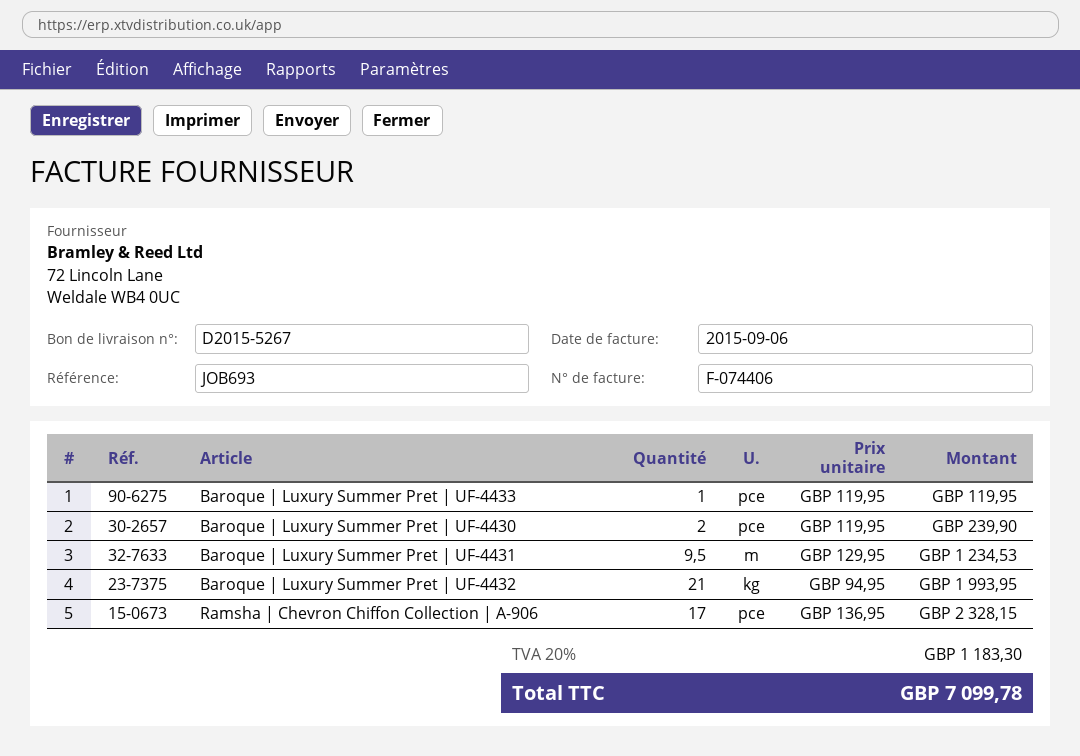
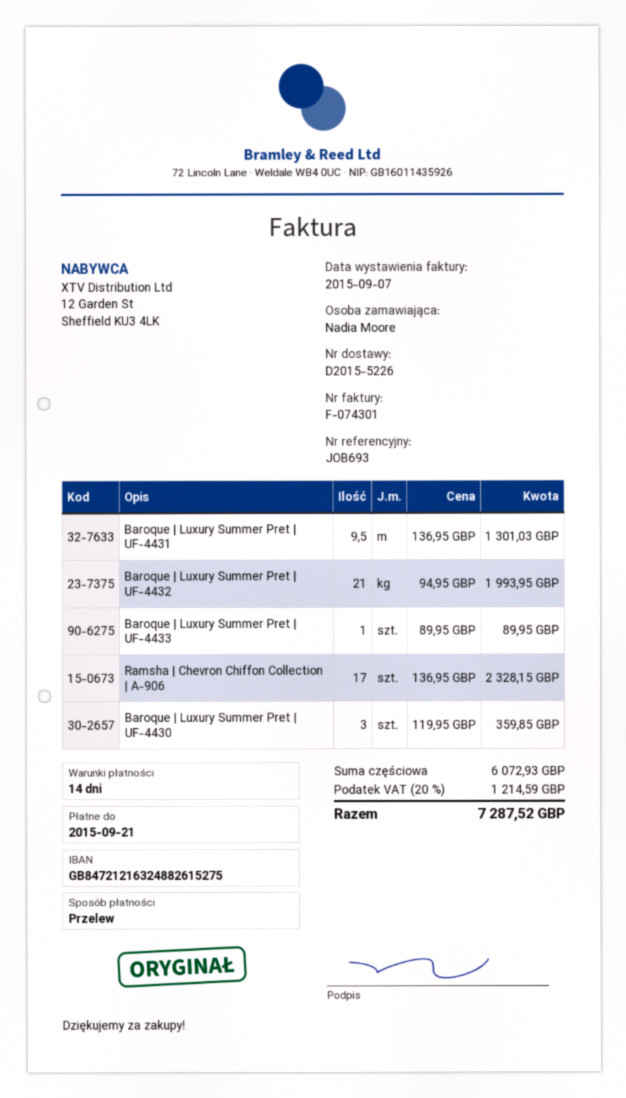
delivery note number: D2015-5267 -> D2015-5226
invoice number: F-074406 -> F-074301
invoice date: 2015-09-06 -> 2015-09-07
Baroque | Luxury Summer Pret | UF-4433: 1 x 119.95 = 119.95 -> 1 x 89.95 = 89.95
Baroque | Luxury Summer Pret | UF-4430: 2 x 119.95 = 239.90 -> 3 x 119.95 = 359.85
Baroque | Luxury Summer Pret | UF-4431: 9.5 x 129.95 = 1234.53 -> 9.5 x 136.95 = 1301.03
tax: 20% = 1183.30 -> 20% = 1214.59
total: 7099.78 -> 7287.52

